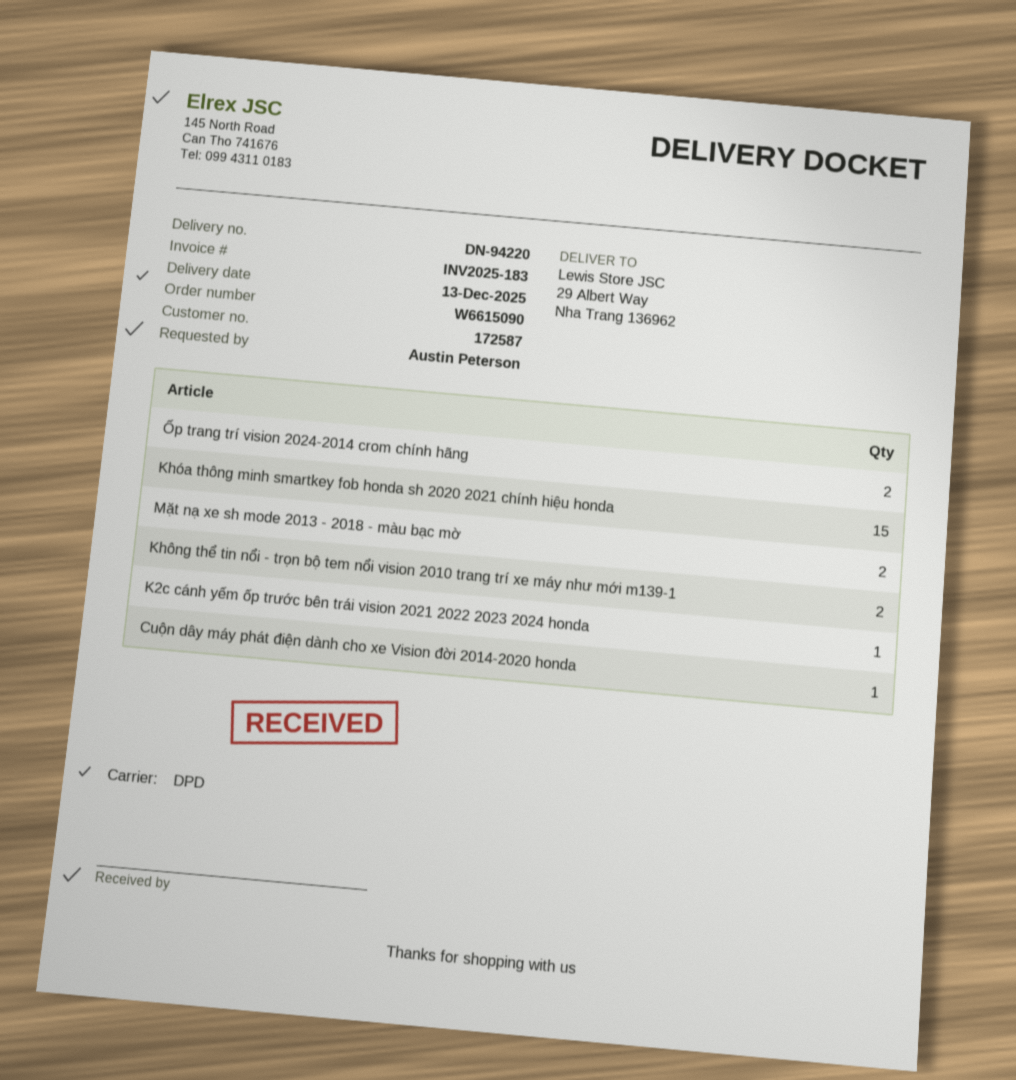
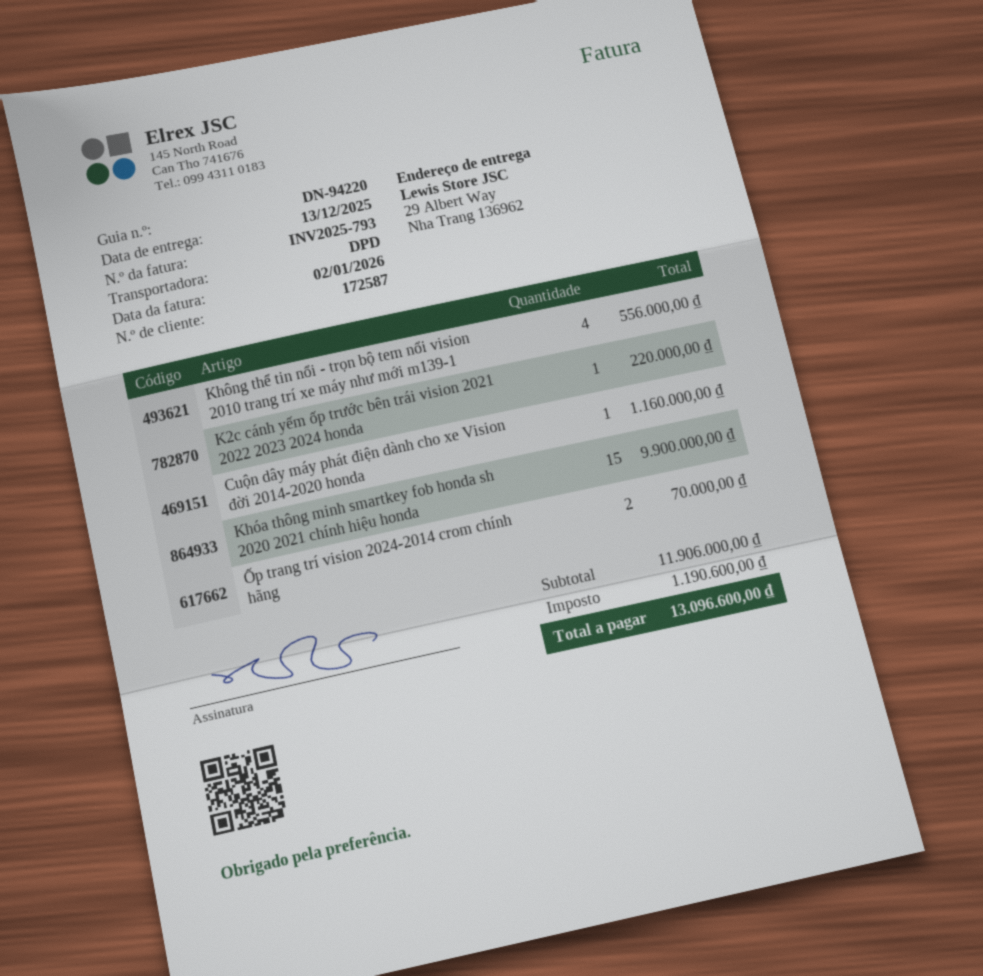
invoice number: INV2025-183 -> INV2025-793
Mặt nạ xe sh mode 2013 - 2018 - màu bạc mờ: 2 -> none
Không thể tin nổi - trọn bộ tem nổi vision 2010 trang trí xe máy như mới m139-1: 2 -> 4

